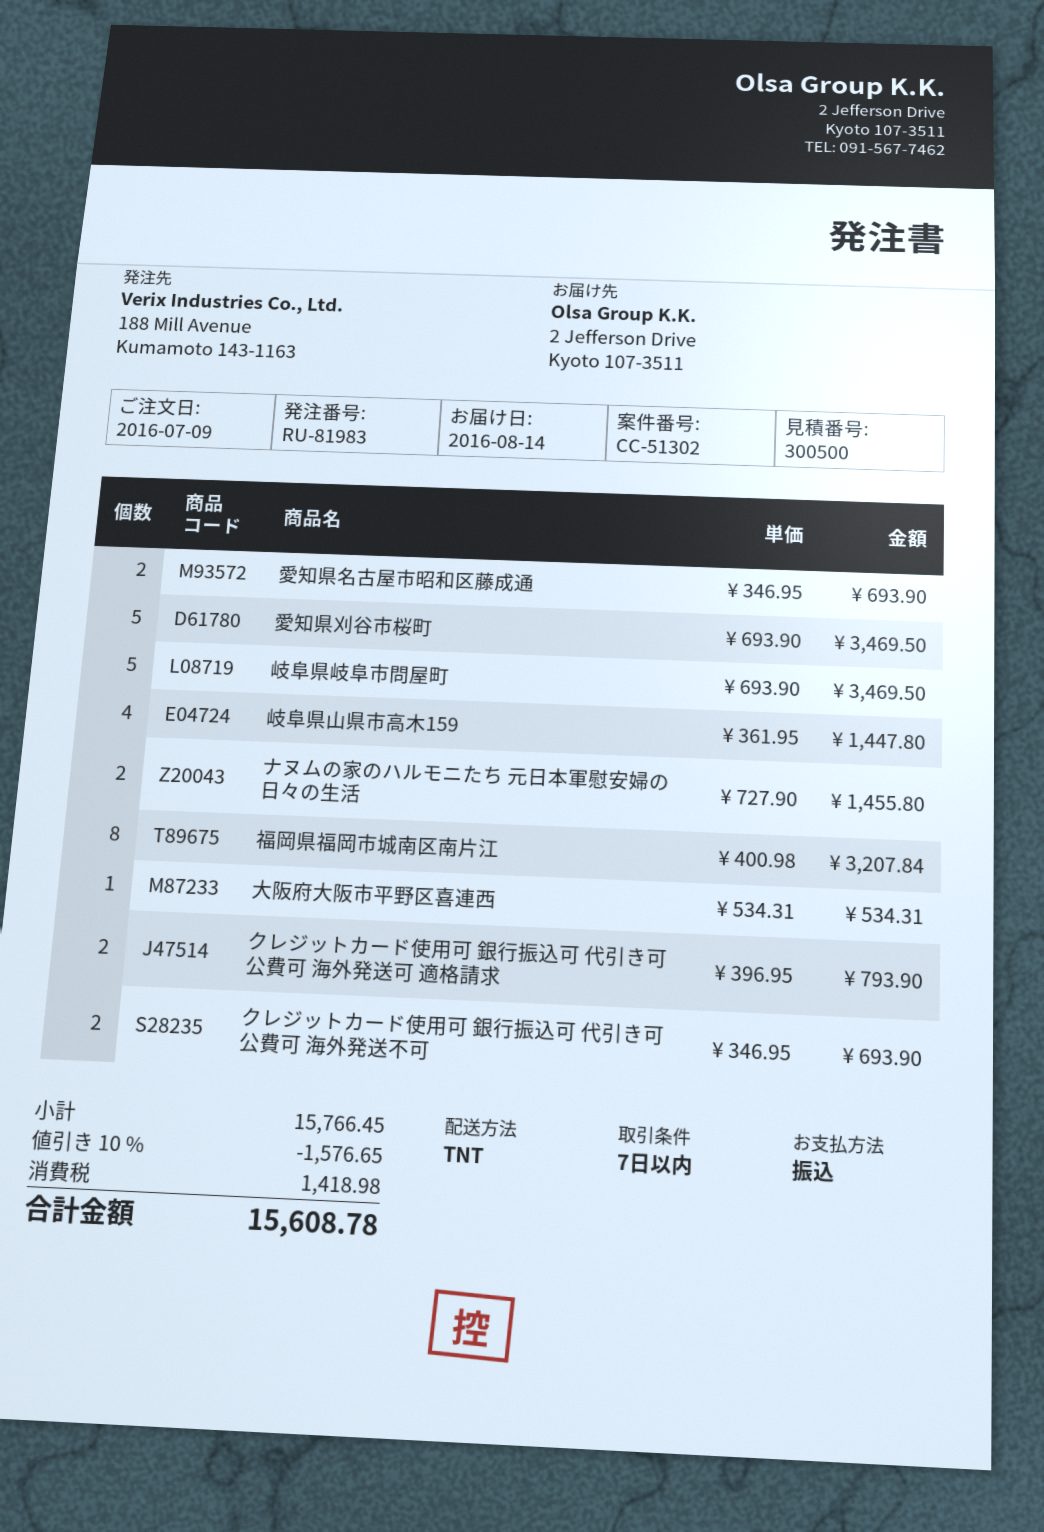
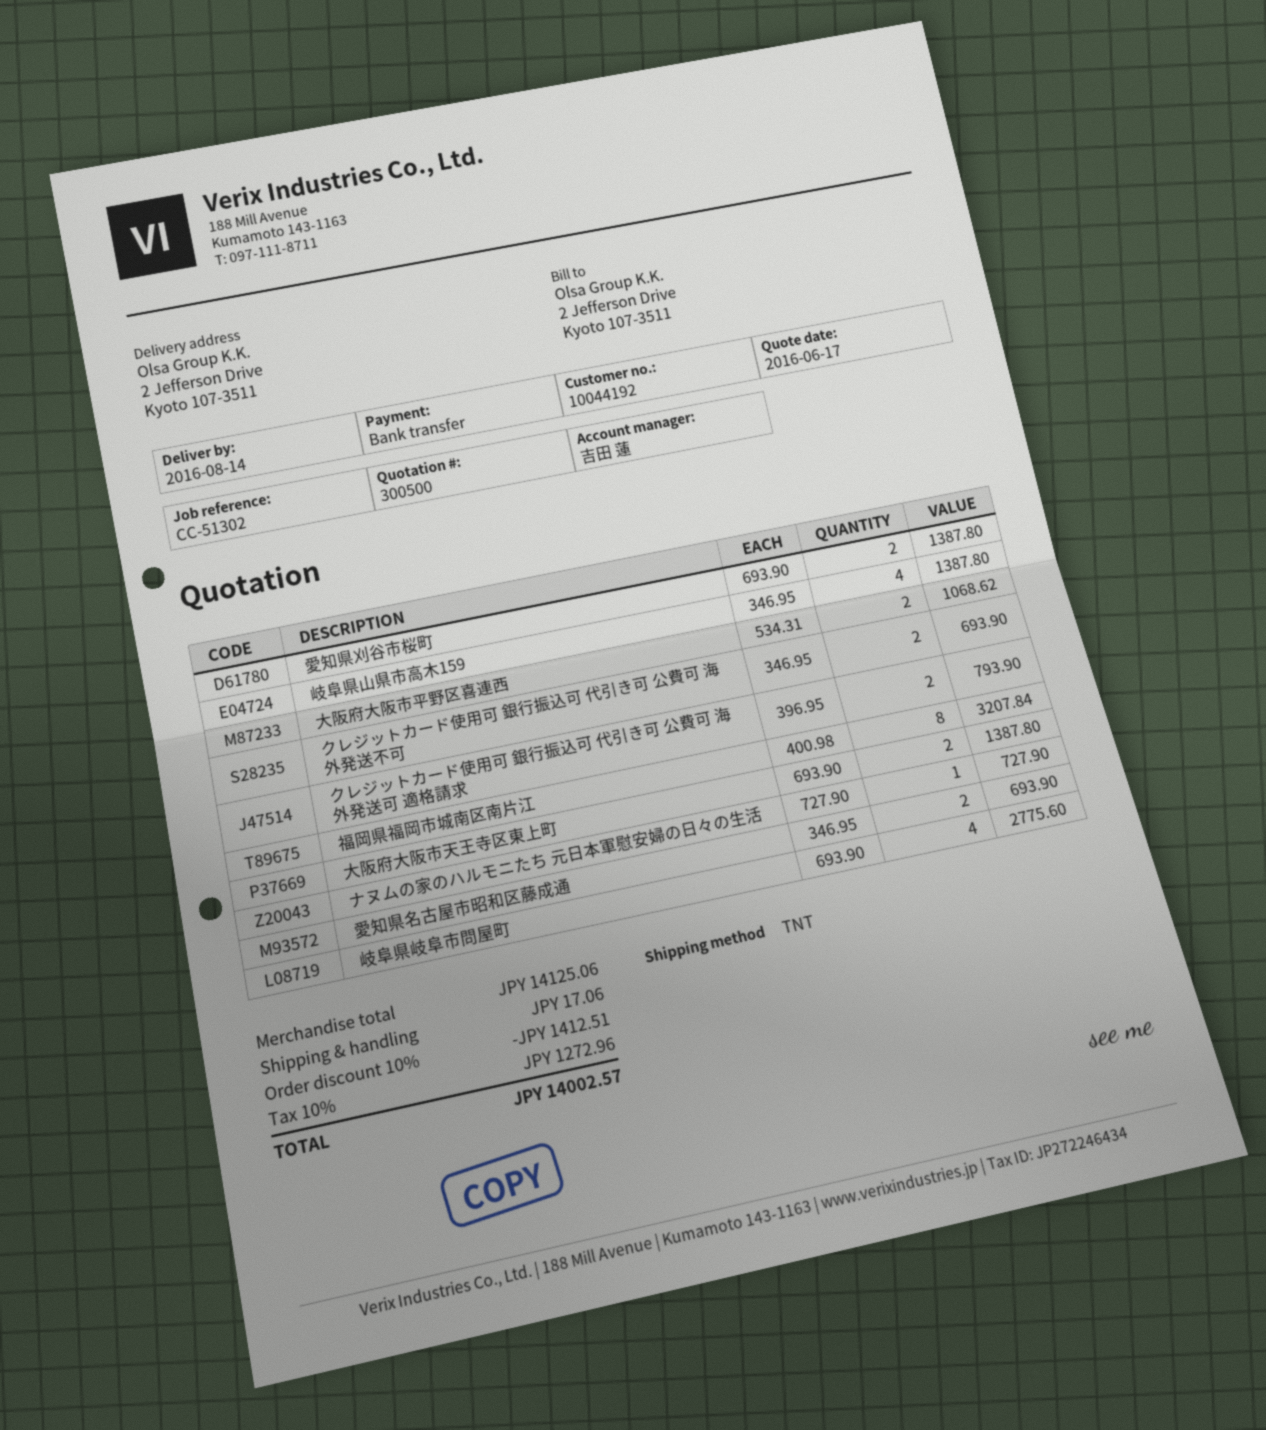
愛知県刈谷市桜町: 5 x 693.90 = 3469.50 -> 2 x 693.90 = 1387.80
岐阜県岐阜市問屋町: 5 x 693.90 = 3469.50 -> 4 x 693.90 = 2775.60
岐阜県山県市高木159: 4 x 361.95 = 1447.80 -> 4 x 346.95 = 1387.80
ナヌムの家のハルモニたち 元日本軍慰安婦の日々の生活: 2 x 727.90 = 1455.80 -> 1 x 727.90 = 727.90
大阪府大阪市平野区喜連西: 1 x 534.31 = 534.31 -> 2 x 534.31 = 1068.62
大阪府大阪市天王寺区東上町: none -> 2 x 693.90 = 1387.80
subtotal: 15766.45 -> 14125.06
discount: 10% = 1576.65 -> 10% = 1412.51
shipping: none -> 17.06
tax: 1418.98 -> 1272.96
total: 15608.78 -> 14002.57

